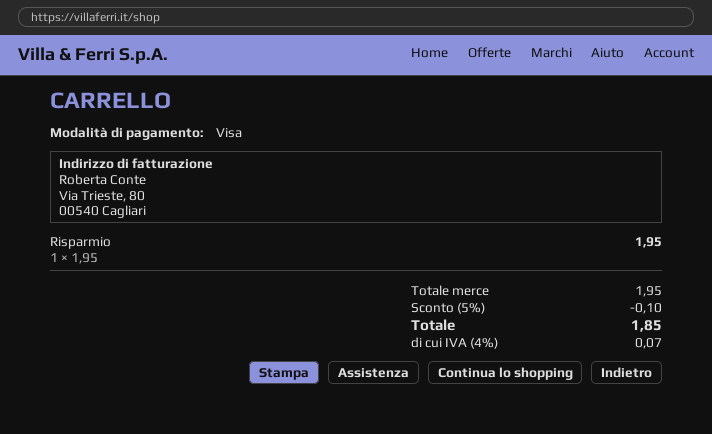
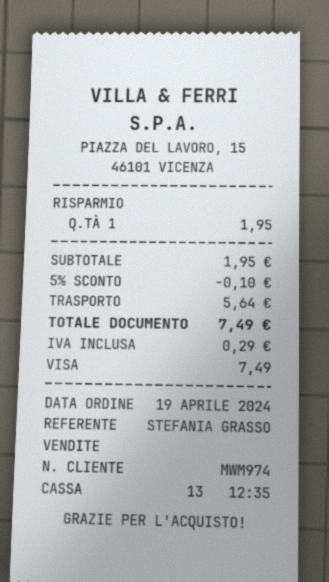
shipping: none -> 5.64
tax: 0.07 -> 0.29
total: 1.85 -> 7.49

